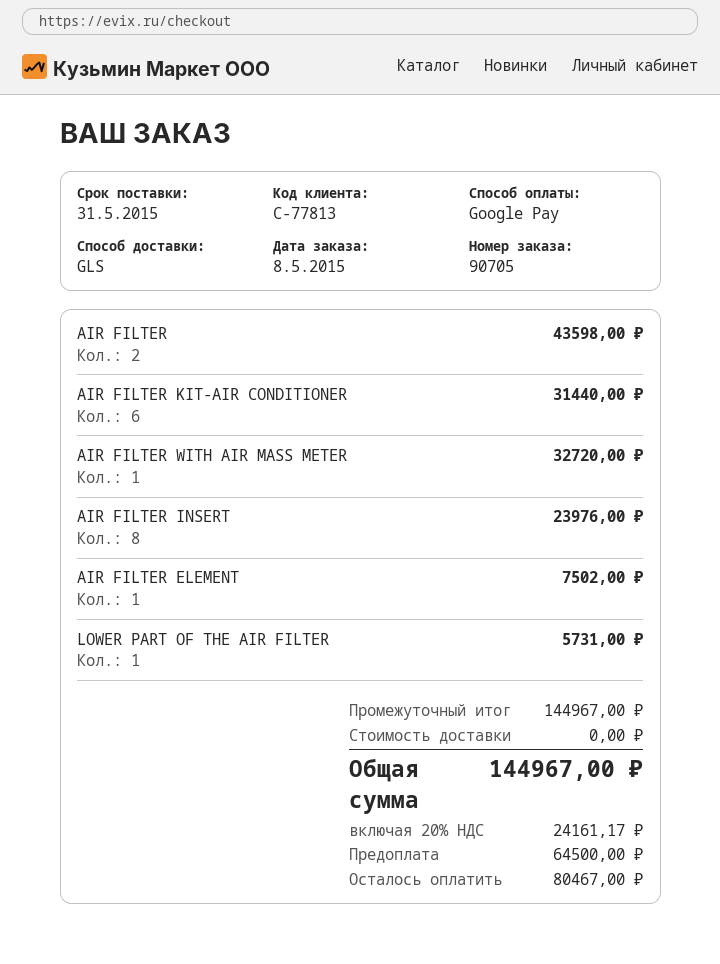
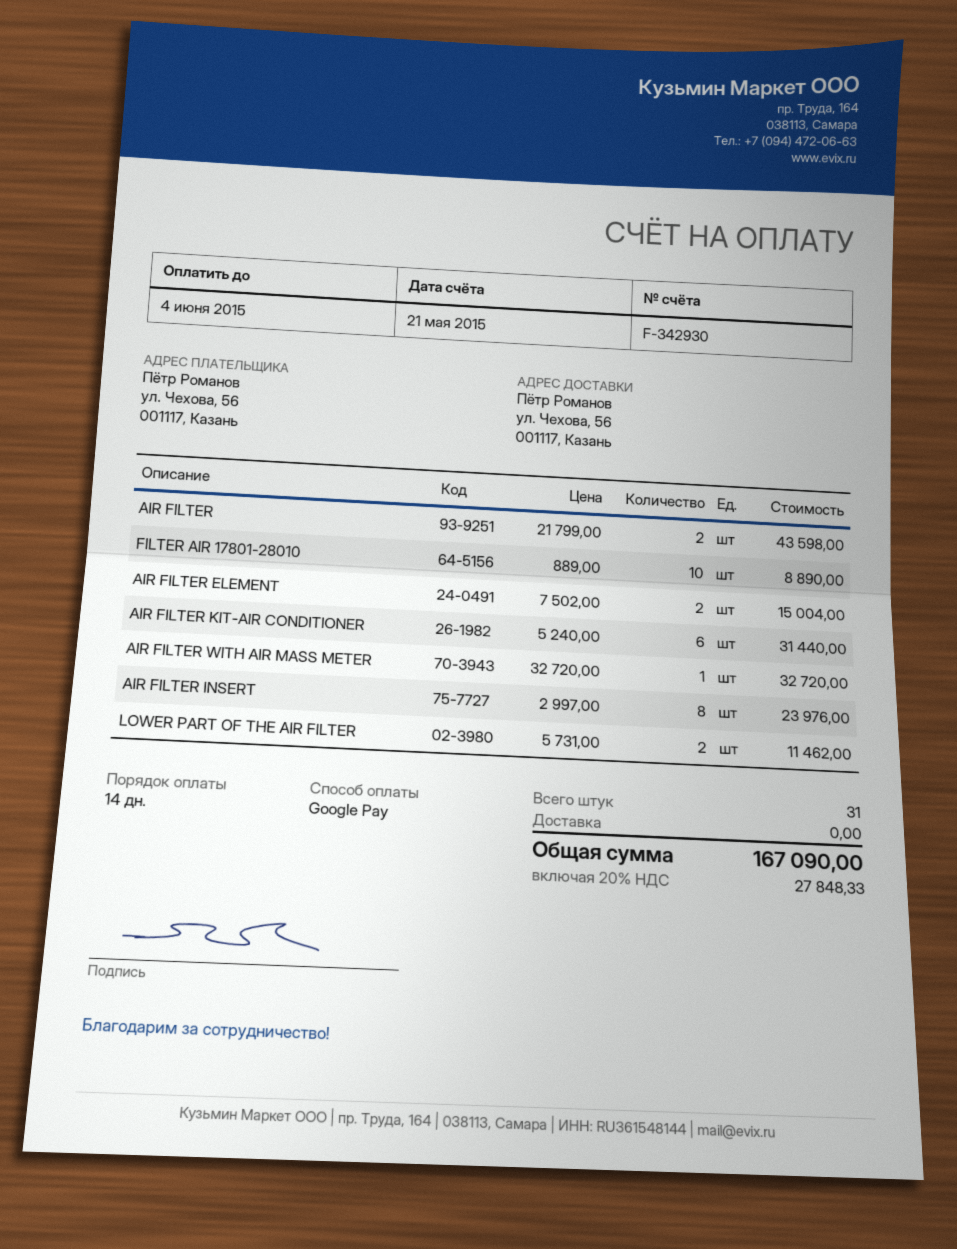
AIR FILTER ELEMENT: 1 for 7502.00 -> 2 for 15004.00
LOWER PART OF THE AIR FILTER: 1 for 5731.00 -> 2 for 11462.00
FILTER AIR 17801-28010: none -> 10 for 8890.00
tax: 20% = 24161.17 -> 20% = 27848.33
total: 144967.00 -> 167090.00

